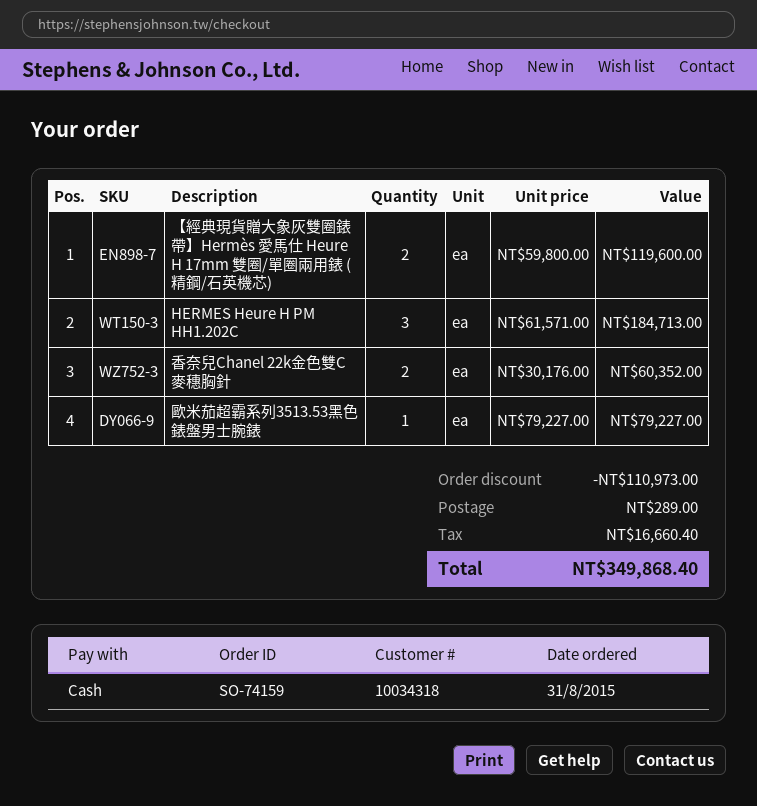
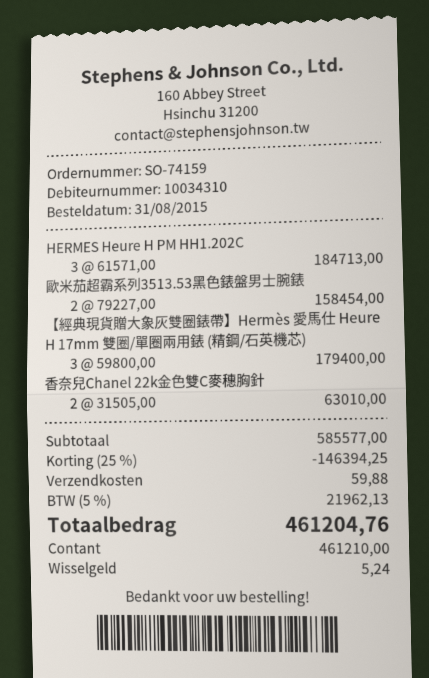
customer number: 10034318 -> 10034310
【經典現貨贈大象灰雙圈錶帶】Hermès 愛馬仕 Heure H 17mm 雙圈/單圈兩用錶 (精鋼/石英機芯): 2 x 59800.00 = 119600.00 -> 3 x 59800.00 = 179400.00
香奈兒Chanel 22k金色雙C麥穗胸針: 2 x 30176.00 = 60352.00 -> 2 x 31505.00 = 63010.00
歐米茄超霸系列3513.53黑色錶盤男士腕錶: 1 x 79227.00 = 79227.00 -> 2 x 79227.00 = 158454.00
discount: 110973.00 -> 146394.25
shipping: 289.00 -> 59.88
tax: 16660.40 -> 21962.13
total: 349868.40 -> 461204.76

